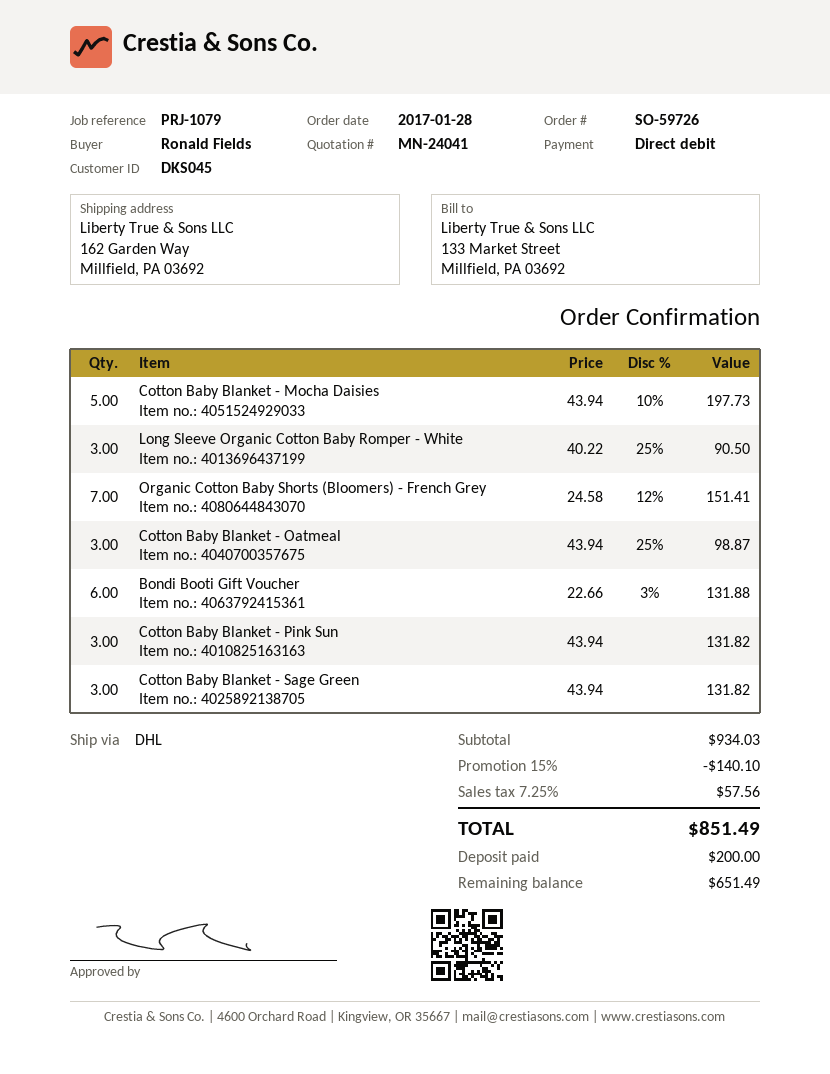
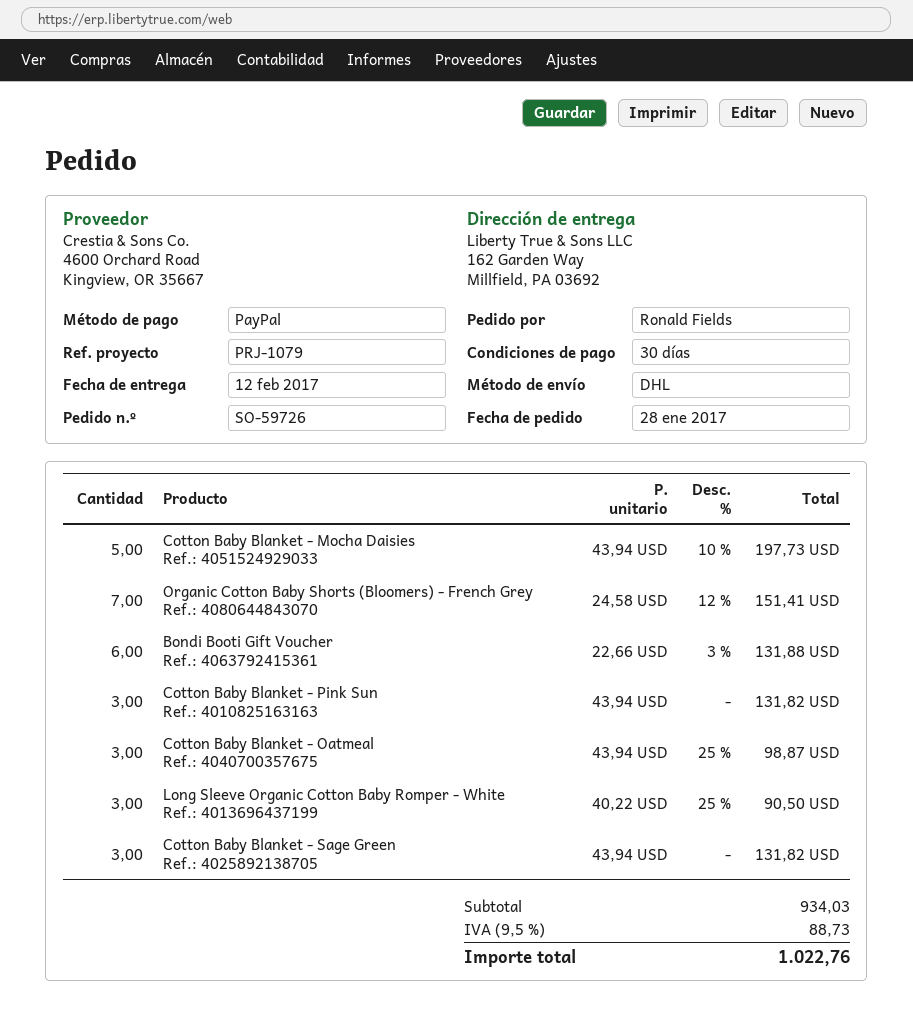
payment method: direct debit -> PayPal
discount: 15% = 140.10 -> none
tax: 7.25% = 57.56 -> 9.5% = 88.73
total: 851.49 -> 1022.76

